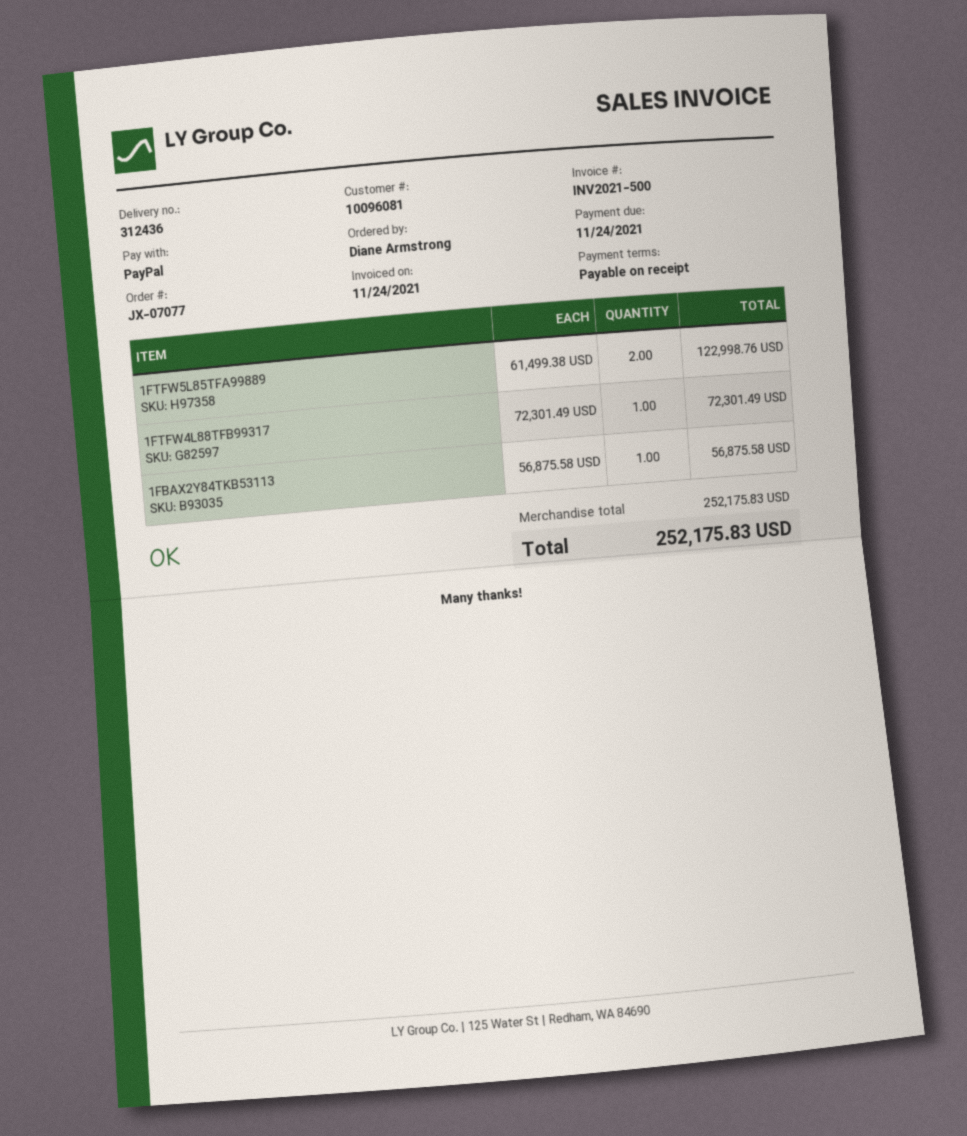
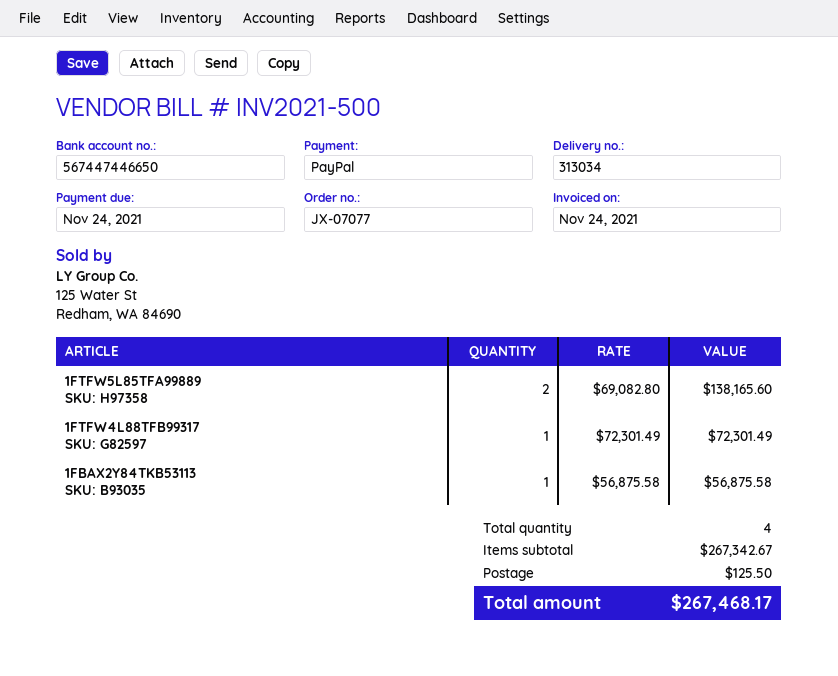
delivery note number: 312436 -> 313034
1FTFW5L85TFA99889: 2 x 61499.38 = 122998.76 -> 2 x 69082.80 = 138165.60
subtotal: 252175.83 -> 267342.67
shipping: none -> 125.50
total: 252175.83 -> 267468.17

